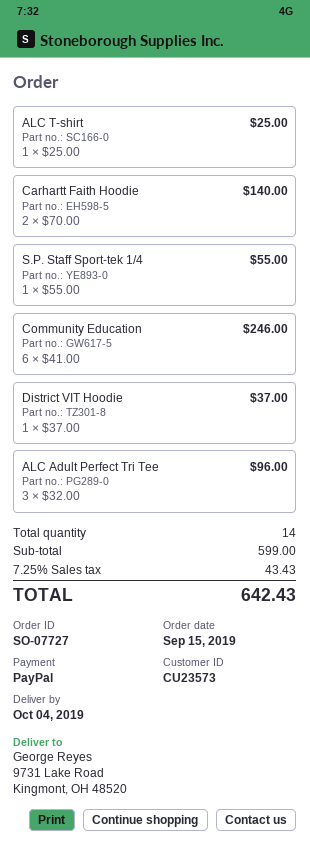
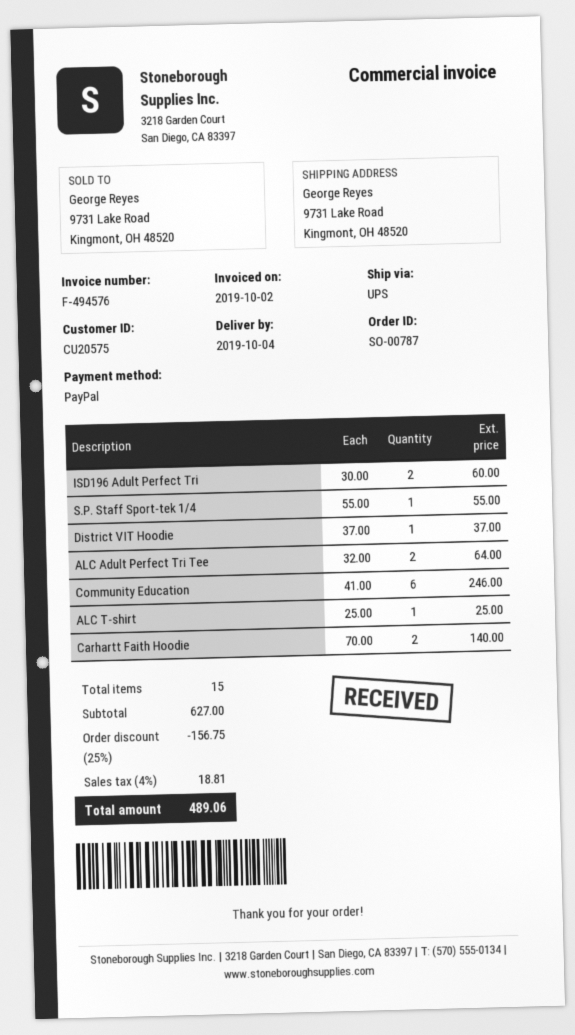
order number: SO-07727 -> SO-00787
customer number: CU23573 -> CU20575
ALC Adult Perfect Tri Tee: 3 x 32.00 = 96.00 -> 2 x 32.00 = 64.00
ISD196 Adult Perfect Tri: none -> 2 x 30.00 = 60.00
total quantity: 14 -> 15
subtotal: 599.00 -> 627.00
discount: none -> 25% = 156.75
tax: 7.25% = 43.43 -> 4% = 18.81
total: 642.43 -> 489.06

